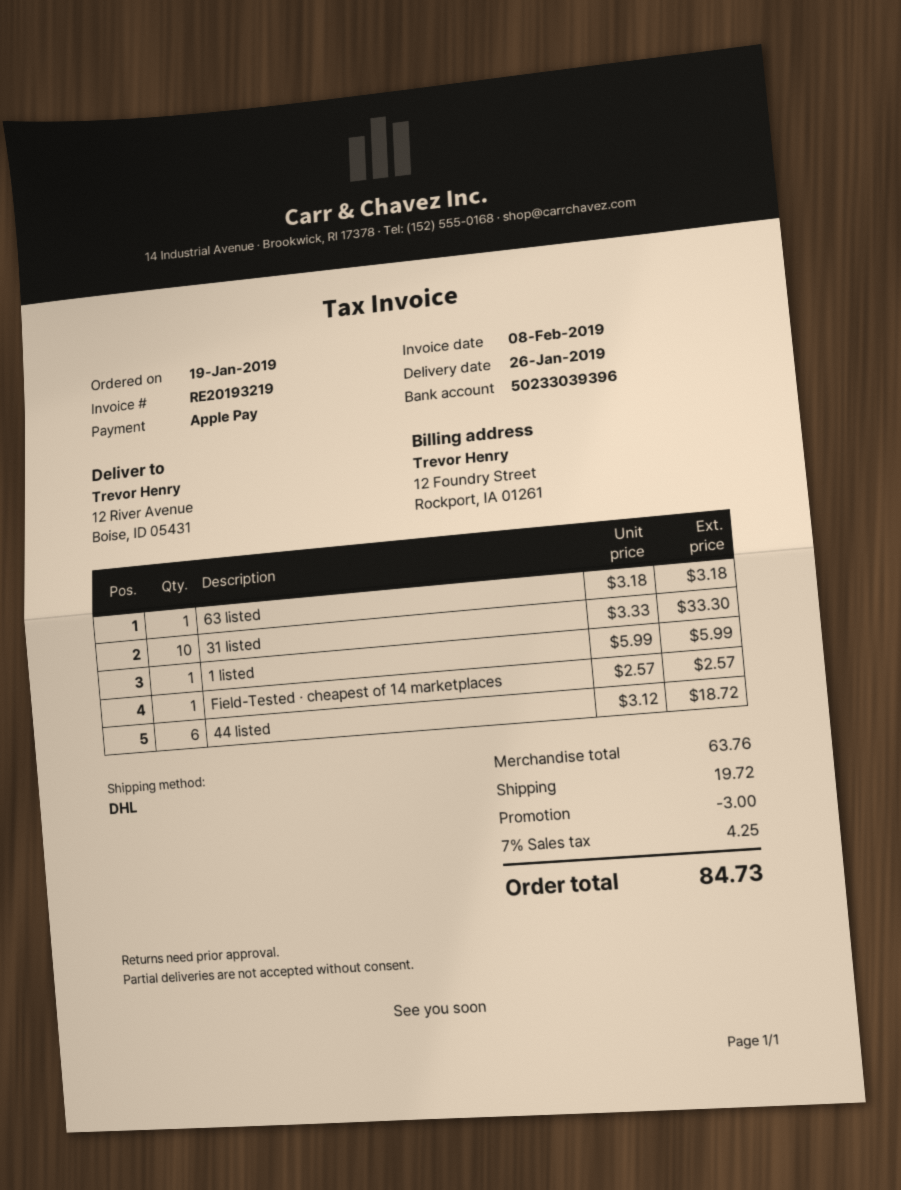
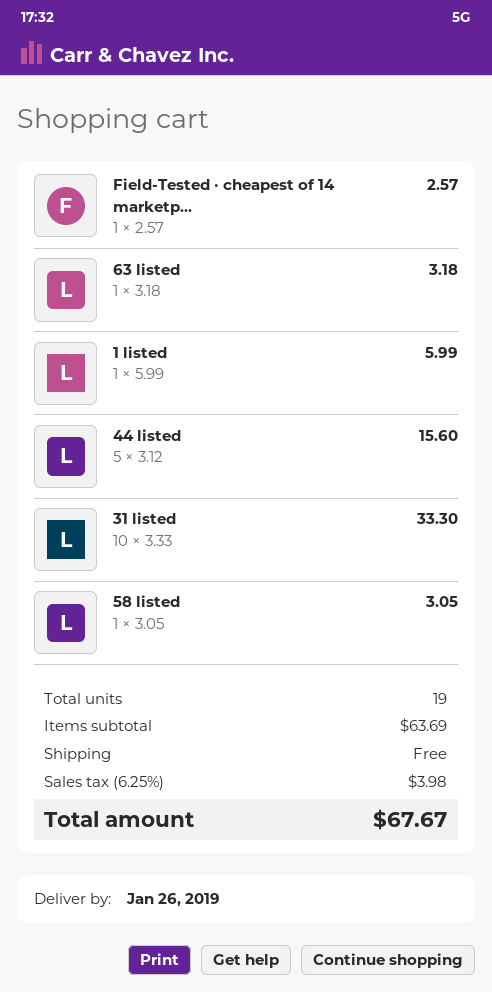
44 listed: 6 x 3.12 = 18.72 -> 5 x 3.12 = 15.60
58 listed: none -> 1 x 3.05 = 3.05
subtotal: 63.76 -> 63.69
discount: 3.00 -> none
shipping: 19.72 -> 0.00
tax: 7% = 4.25 -> 6.25% = 3.98
total: 84.73 -> 67.67

